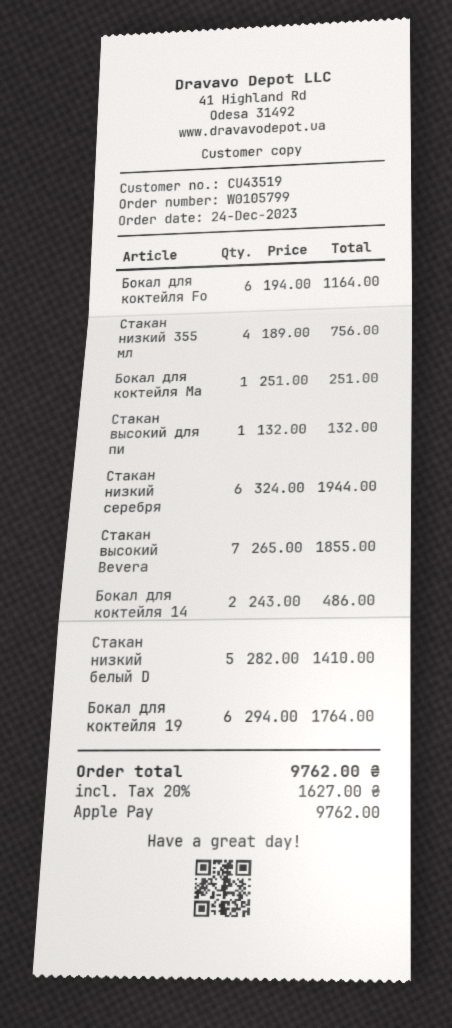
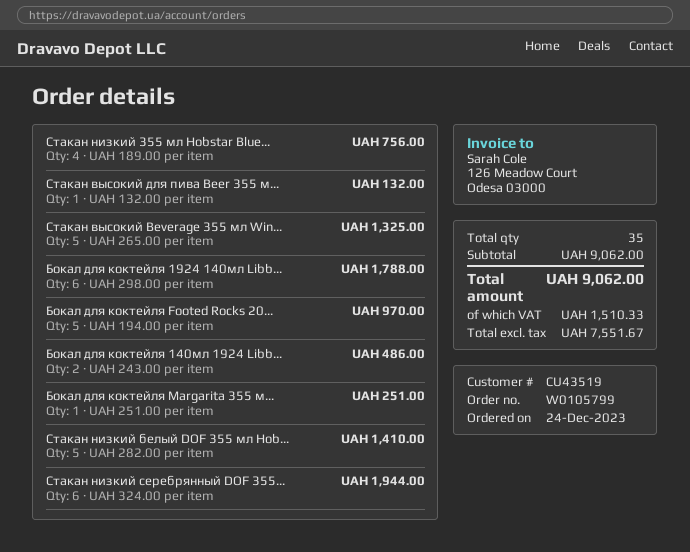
Бокал для коктейля Fo: 6 x 194.00 = 1164.00 -> 5 x 194.00 = 970.00
Стакан высокий Bevera: 7 x 265.00 = 1855.00 -> 5 x 265.00 = 1325.00
Бокал для коктейля 19: 6 x 294.00 = 1764.00 -> 6 x 298.00 = 1788.00
tax: 1627.00 -> 1510.33
total: 9762.00 -> 9062.00

